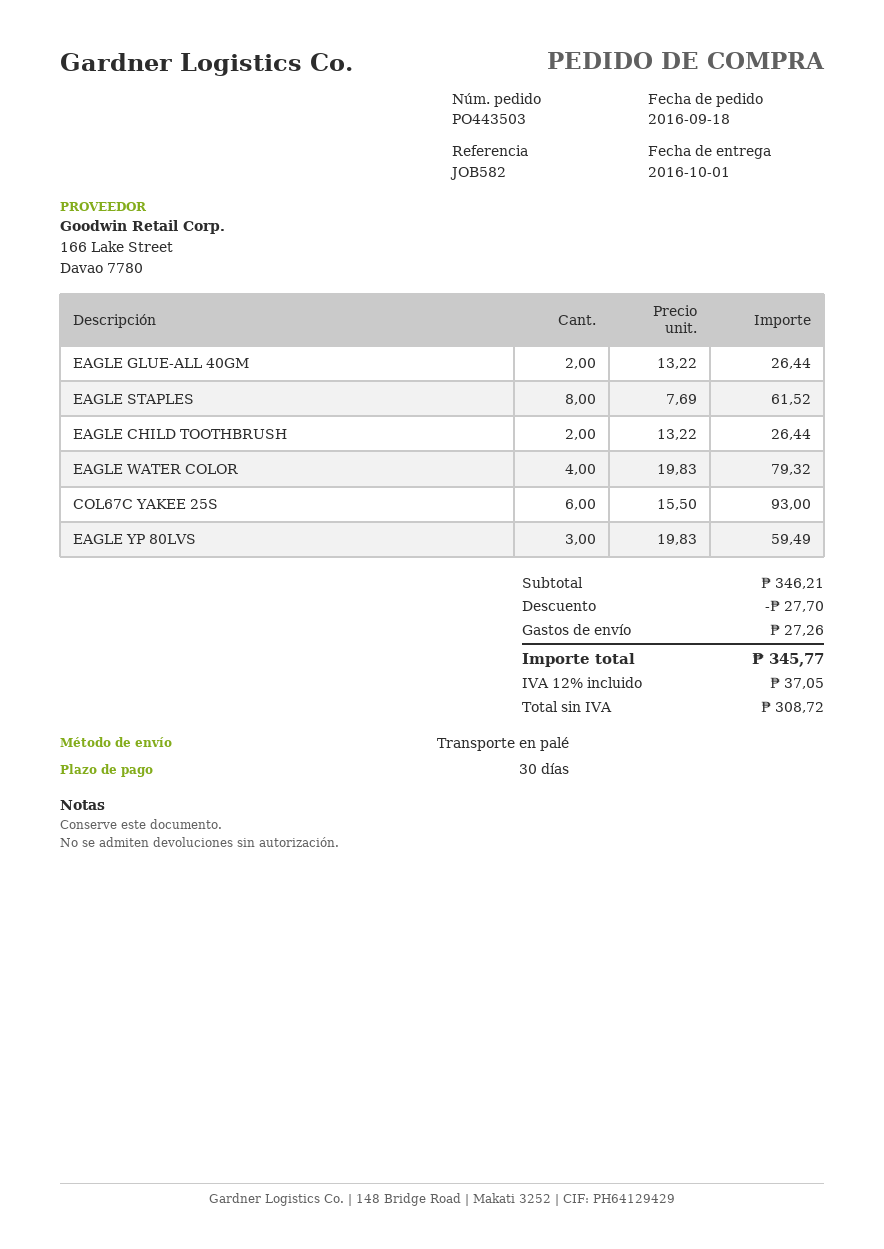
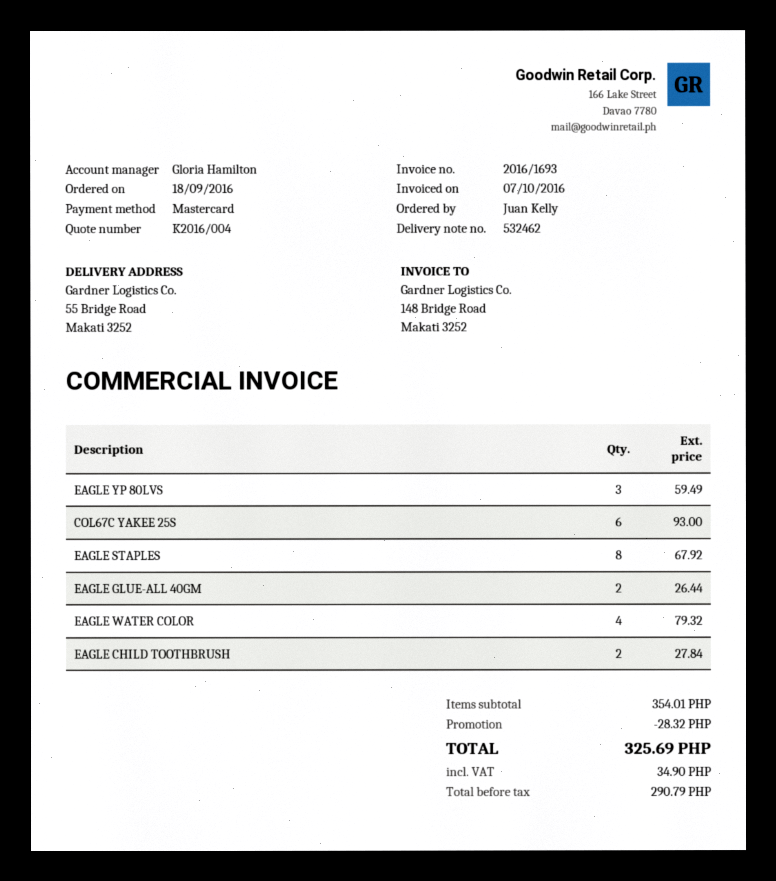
EAGLE STAPLES: 8 for 61.52 -> 8 for 67.92
EAGLE CHILD TOOTHBRUSH: 2 for 26.44 -> 2 for 27.84
subtotal: 346.21 -> 354.01
discount: 27.70 -> 28.32
shipping: 27.26 -> none
net: 308.72 -> 290.79
tax: 37.05 -> 34.90
total: 345.77 -> 325.69

